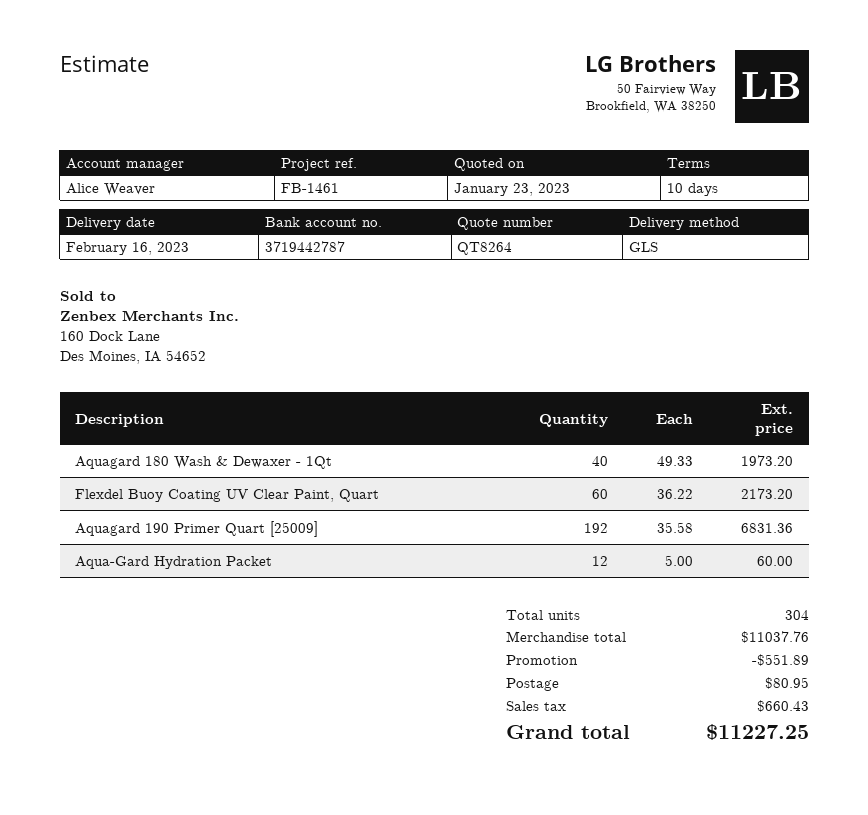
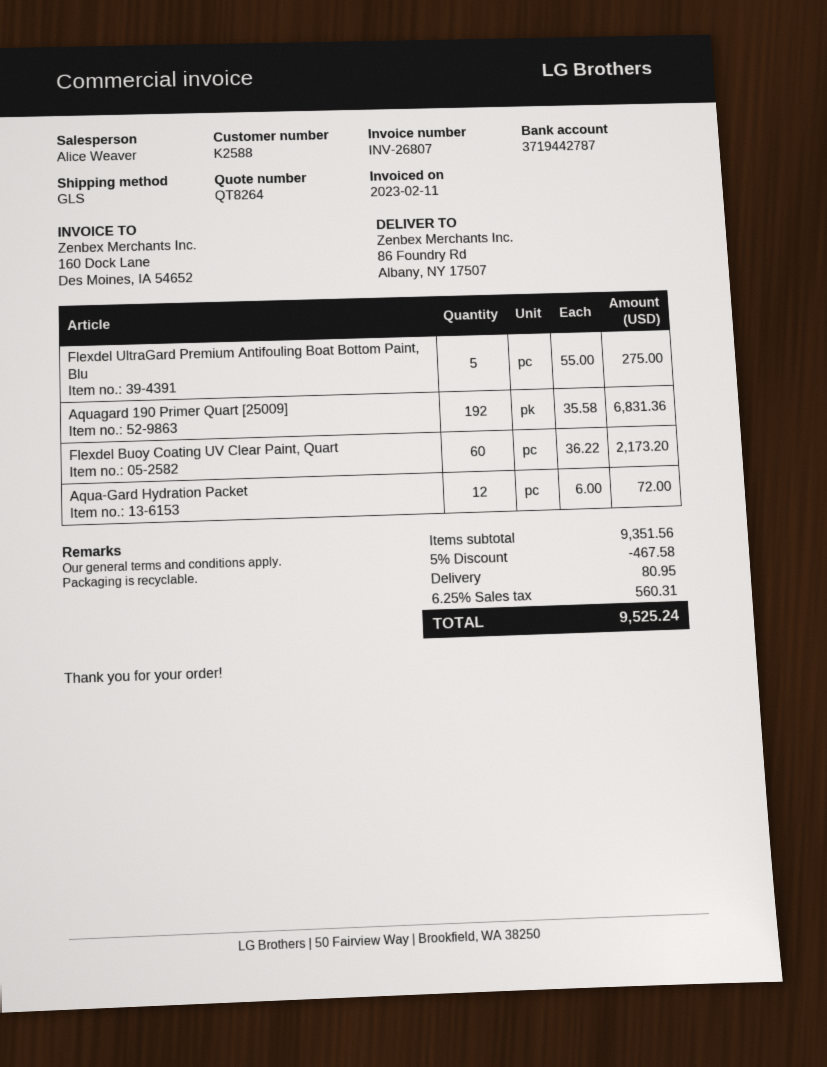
Aquagard 180 Wash & Dewaxer - 1Qt: 40 x 49.33 = 1973.20 -> none
Aqua-Gard Hydration Packet: 12 x 5.00 = 60.00 -> 12 x 6.00 = 72.00
Flexdel UltraGard Premium Antifouling Boat Bottom Paint, Blu: none -> 5 x 55.00 = 275.00
subtotal: 11037.76 -> 9351.56
discount: 551.89 -> 467.58
tax: 660.43 -> 560.31
total: 11227.25 -> 9525.24

